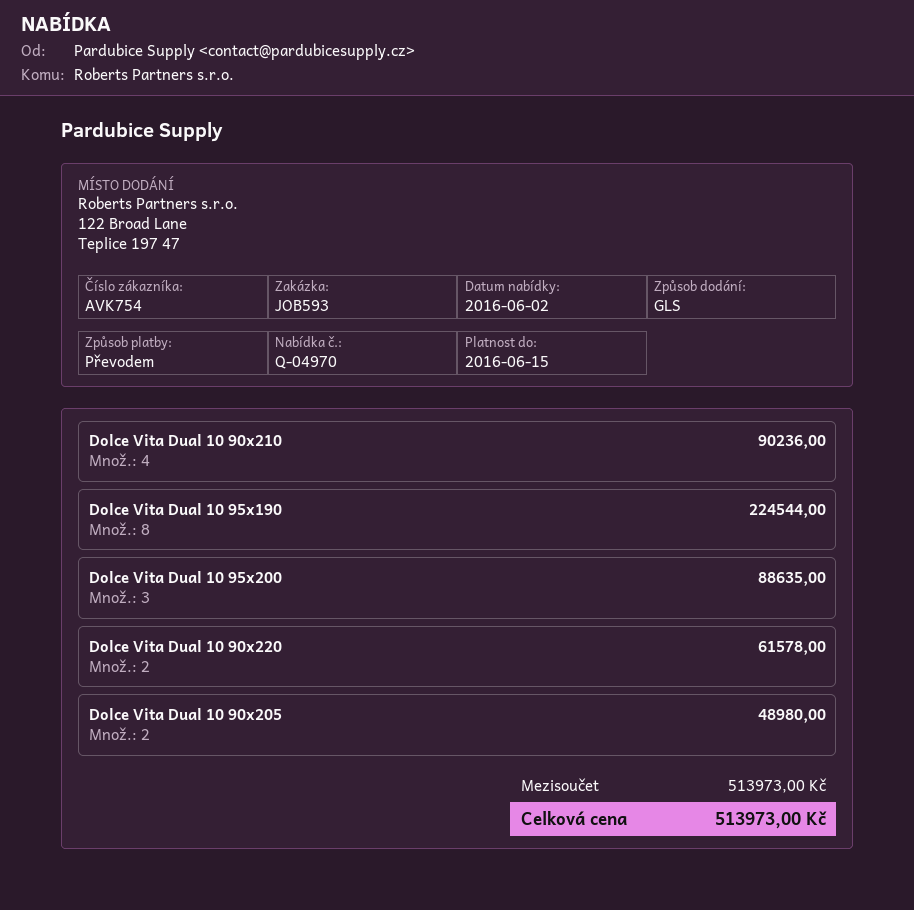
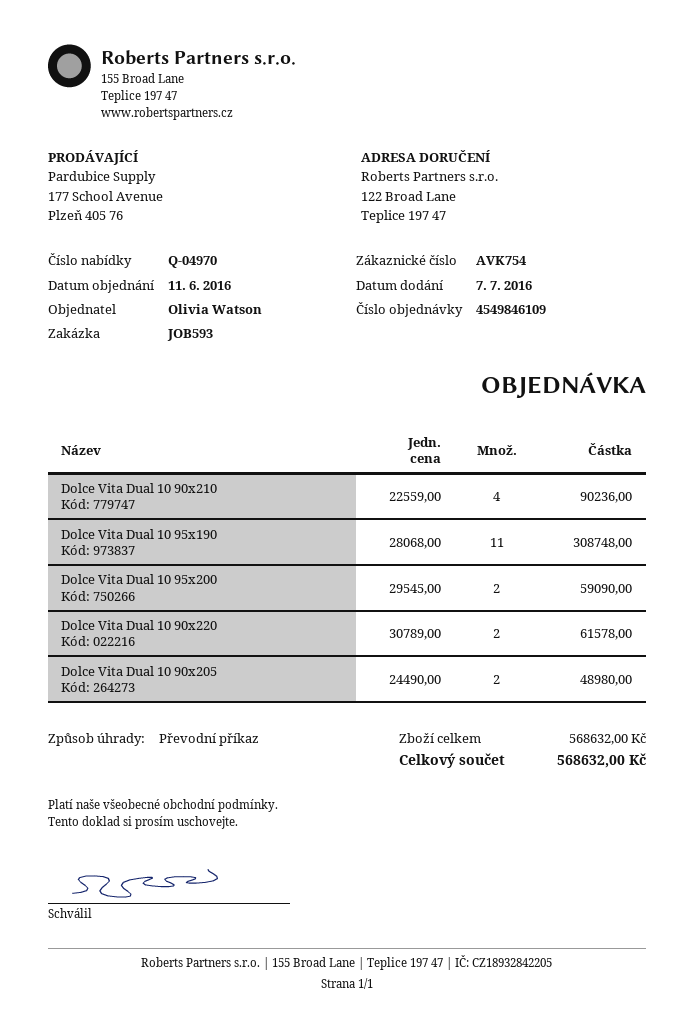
Dolce Vita Dual 10 95x190: 8 for 224544.00 -> 11 for 308748.00
Dolce Vita Dual 10 95x200: 3 for 88635.00 -> 2 for 59090.00
subtotal: 513973.00 -> 568632.00
total: 513973.00 -> 568632.00

